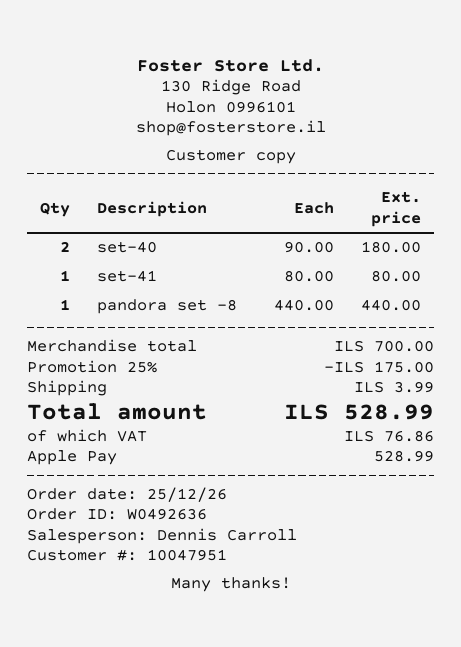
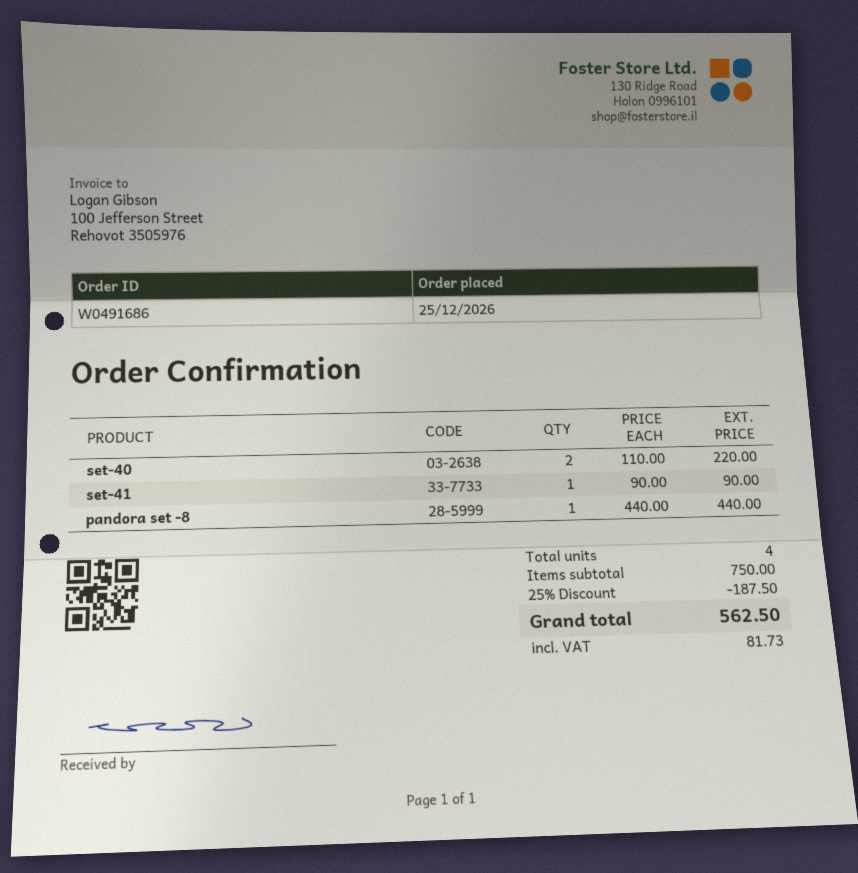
order number: W0492636 -> W0491686
set-40: 2 x 90.00 = 180.00 -> 2 x 110.00 = 220.00
set-41: 1 x 80.00 = 80.00 -> 1 x 90.00 = 90.00
subtotal: 700.00 -> 750.00
discount: 25% = 175.00 -> 25% = 187.50
shipping: 3.99 -> none
tax: 76.86 -> 81.73
total: 528.99 -> 562.50

